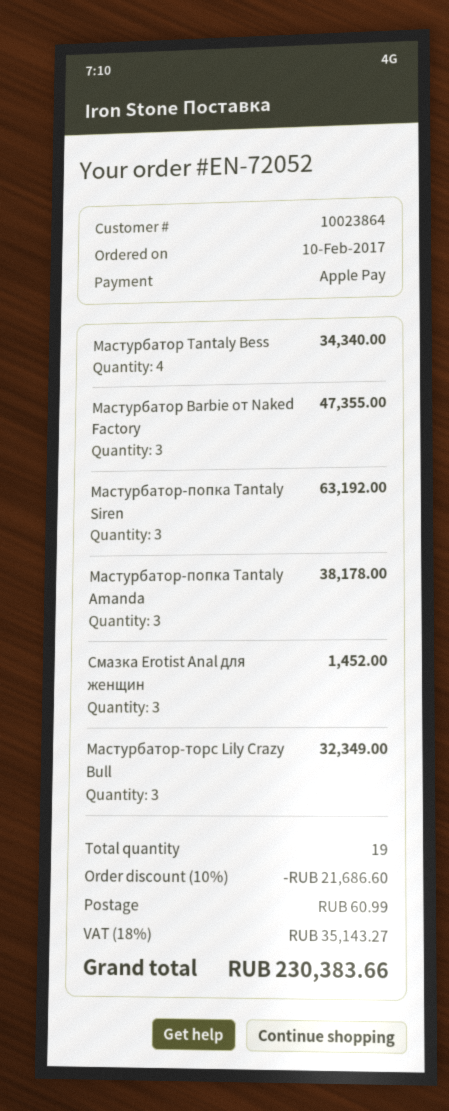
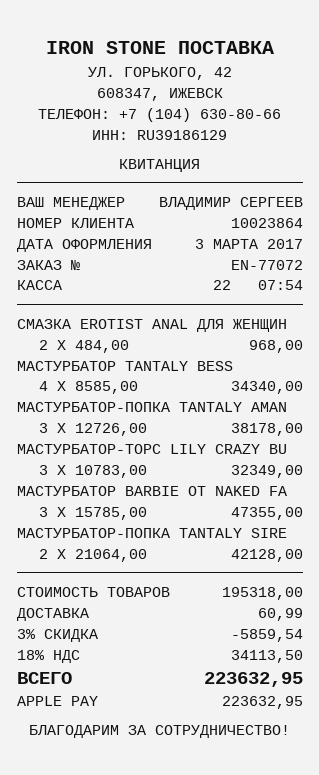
order number: EN-72052 -> EN-77072
order date: 2017-02-10 -> 2017-03-03
Мастурбатор-попка Tantaly Siren: 3 for 63192.00 -> 2 for 42128.00
Смазка Erotist Anal для женщин: 3 for 1452.00 -> 2 for 968.00
discount: 10% = 21686.60 -> 3% = 5859.54
tax: 18% = 35143.27 -> 18% = 34113.50
total: 230383.66 -> 223632.95

